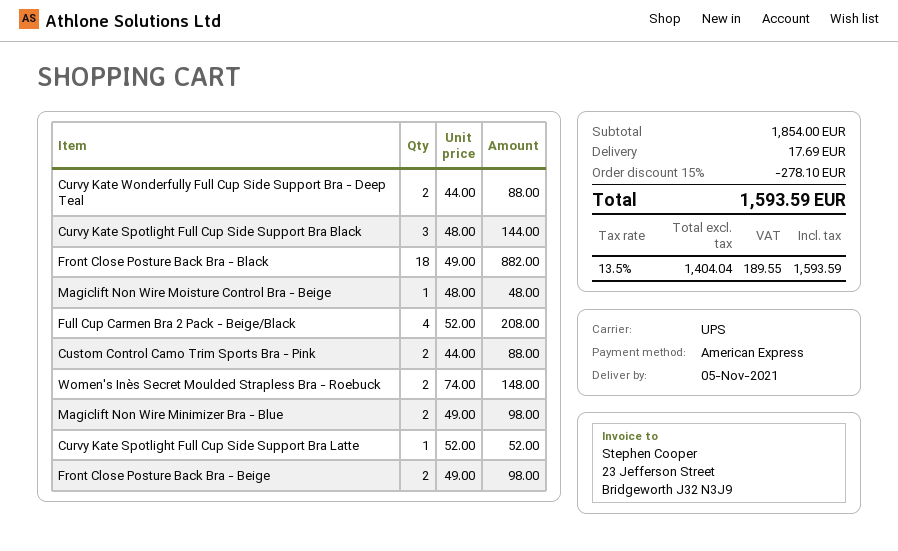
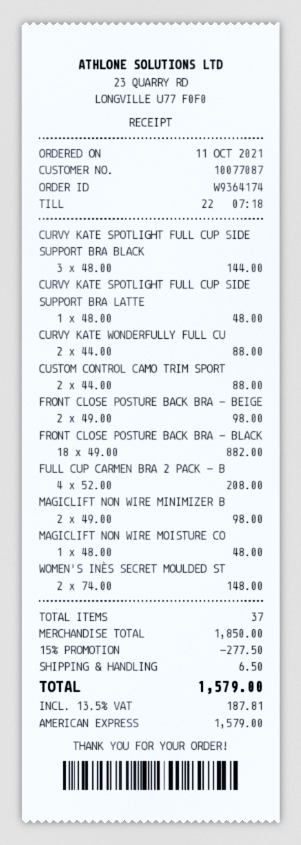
Curvy Kate Spotlight Full Cup Side Support Bra Latte: 1 x 52.00 = 52.00 -> 1 x 48.00 = 48.00
subtotal: 1854.00 -> 1850.00
discount: 15% = 278.10 -> 15% = 277.50
shipping: 17.69 -> 6.50
tax: 13.5% = 189.55 -> 13.5% = 187.81
total: 1593.59 -> 1579.00

